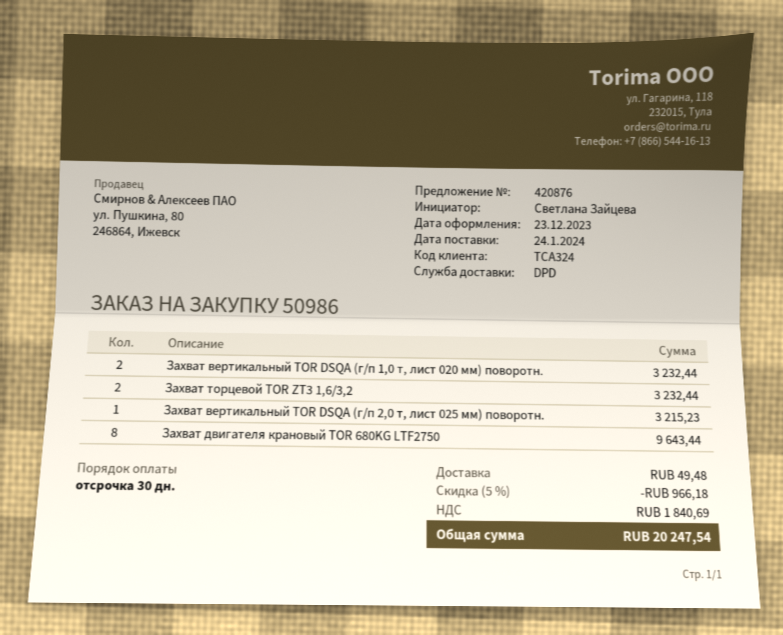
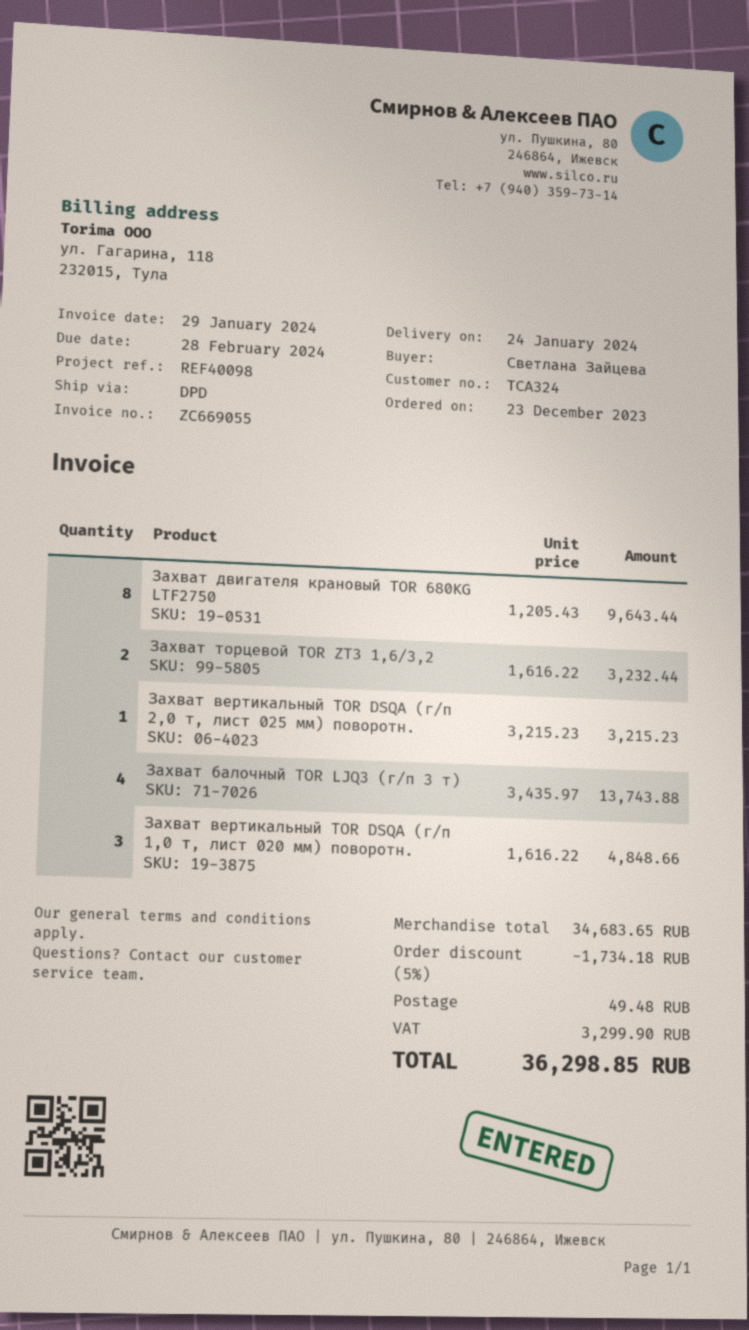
Захват вертикальный TOR DSQA (г/п 1,0 т, лист 020 мм) поворотн.: 2 for 3232.44 -> 3 for 4848.66
Захват балочный TOR LJQ3 (г/п 3 т): none -> 4 for 13743.88
discount: 5% = 966.18 -> 5% = 1734.18
tax: 1840.69 -> 3299.90
total: 20247.54 -> 36298.85

